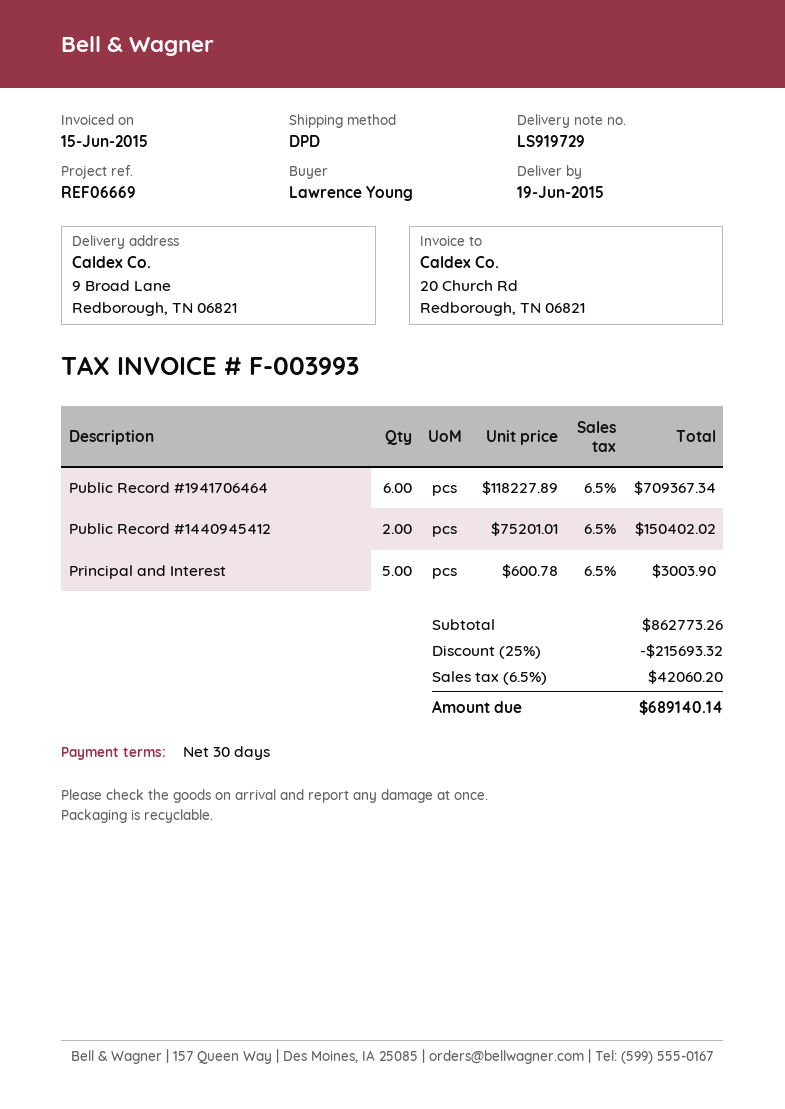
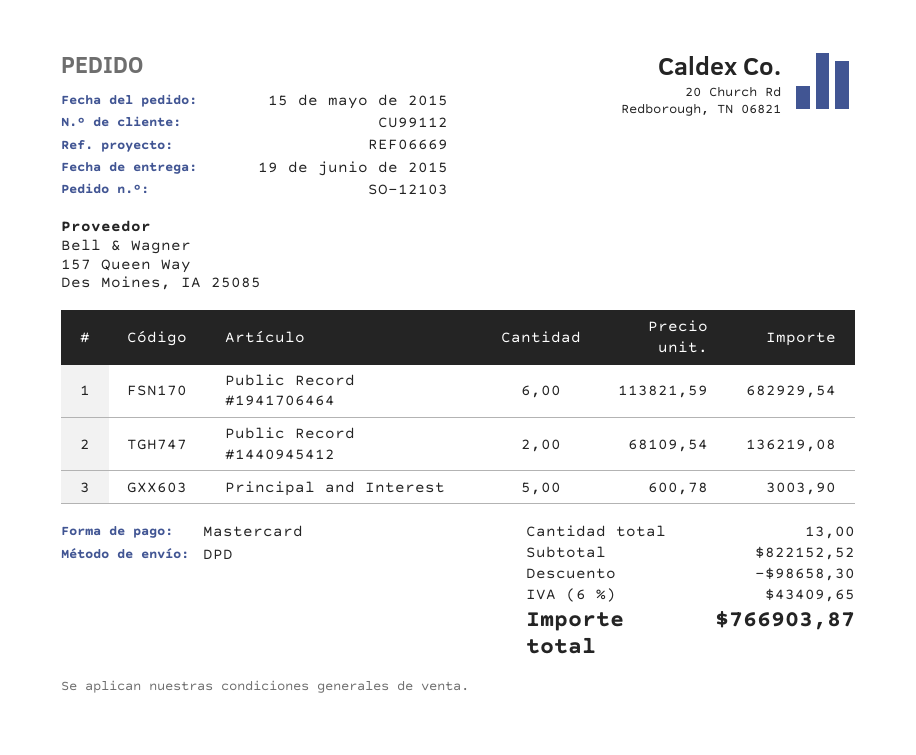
Public Record #1941706464: 6 x 118227.89 = 709367.34 -> 6 x 113821.59 = 682929.54
Public Record #1440945412: 2 x 75201.01 = 150402.02 -> 2 x 68109.54 = 136219.08
subtotal: 862773.26 -> 822152.52
discount: 215693.32 -> 98658.30
tax: 6.5% = 42060.20 -> 6% = 43409.65
total: 689140.14 -> 766903.87

